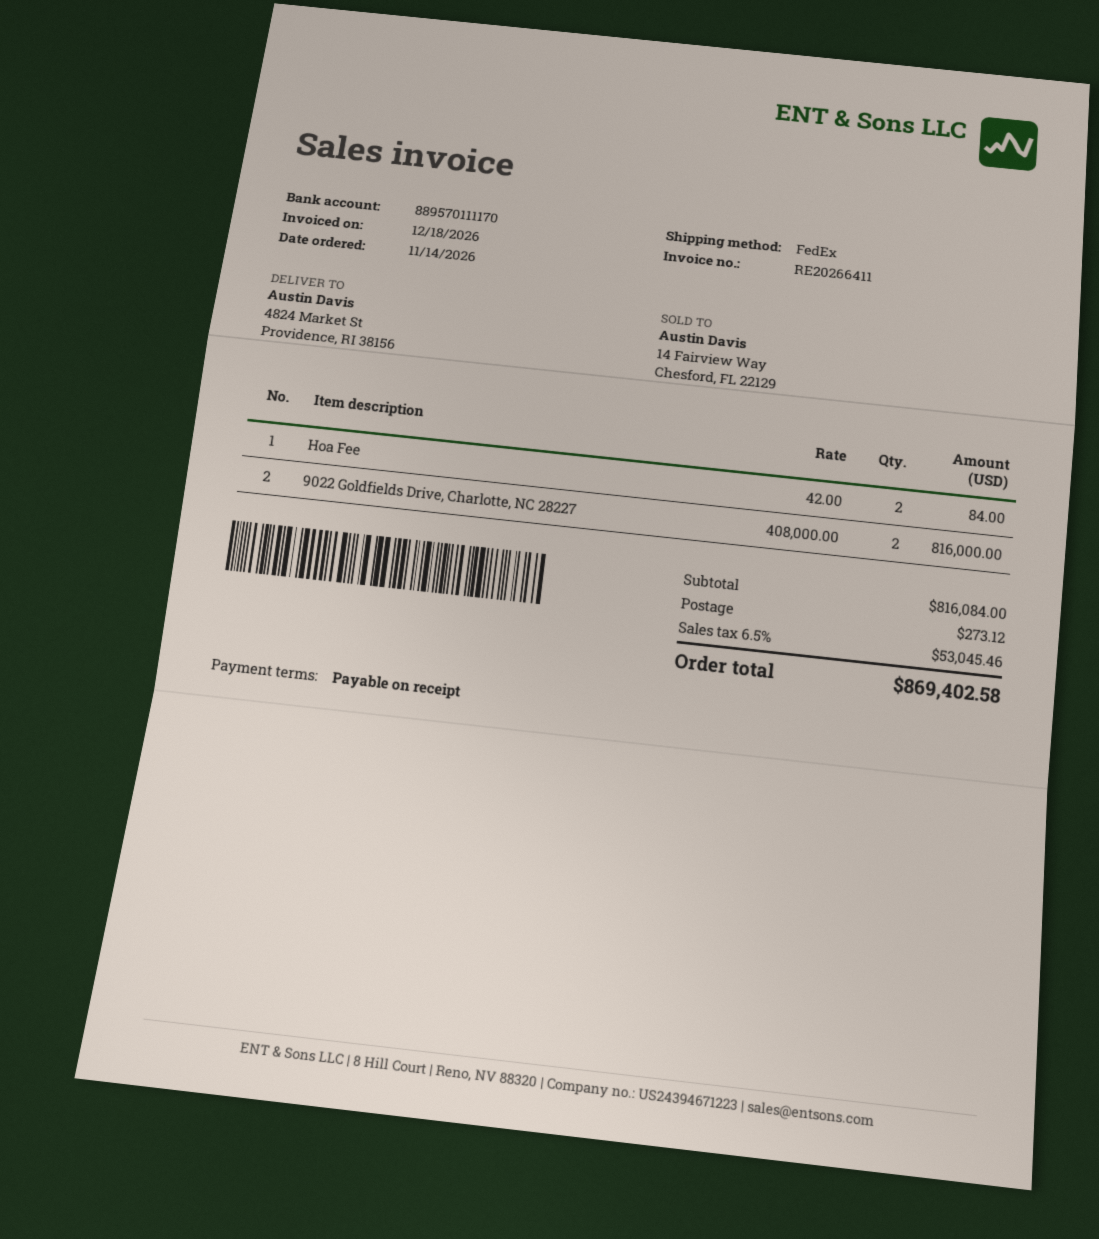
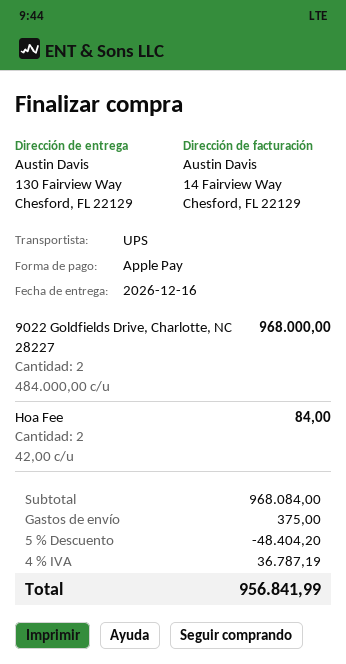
shipping method: FedEx -> UPS
ship to: 4824 Market St, Providence, RI 38156 -> 130 Fairview Way, Chesford, FL 22129
9022 Goldfields Drive, Charlotte, NC 28227: 2 x 408000.00 = 816000.00 -> 2 x 484000.00 = 968000.00
subtotal: 816084.00 -> 968084.00
discount: none -> 5% = 48404.20
shipping: 273.12 -> 375.00
tax: 6.5% = 53045.46 -> 4% = 36787.19
total: 869402.58 -> 956841.99

